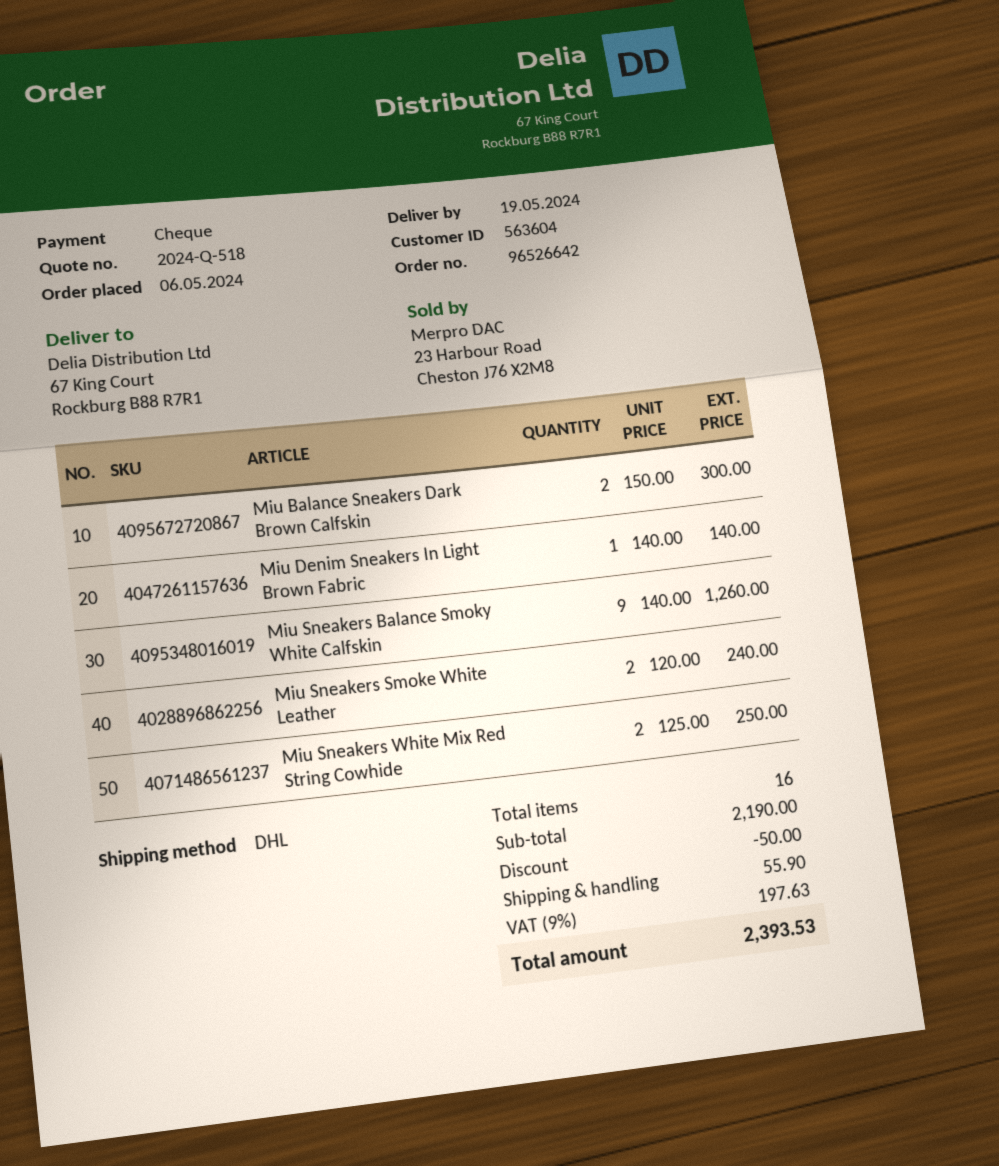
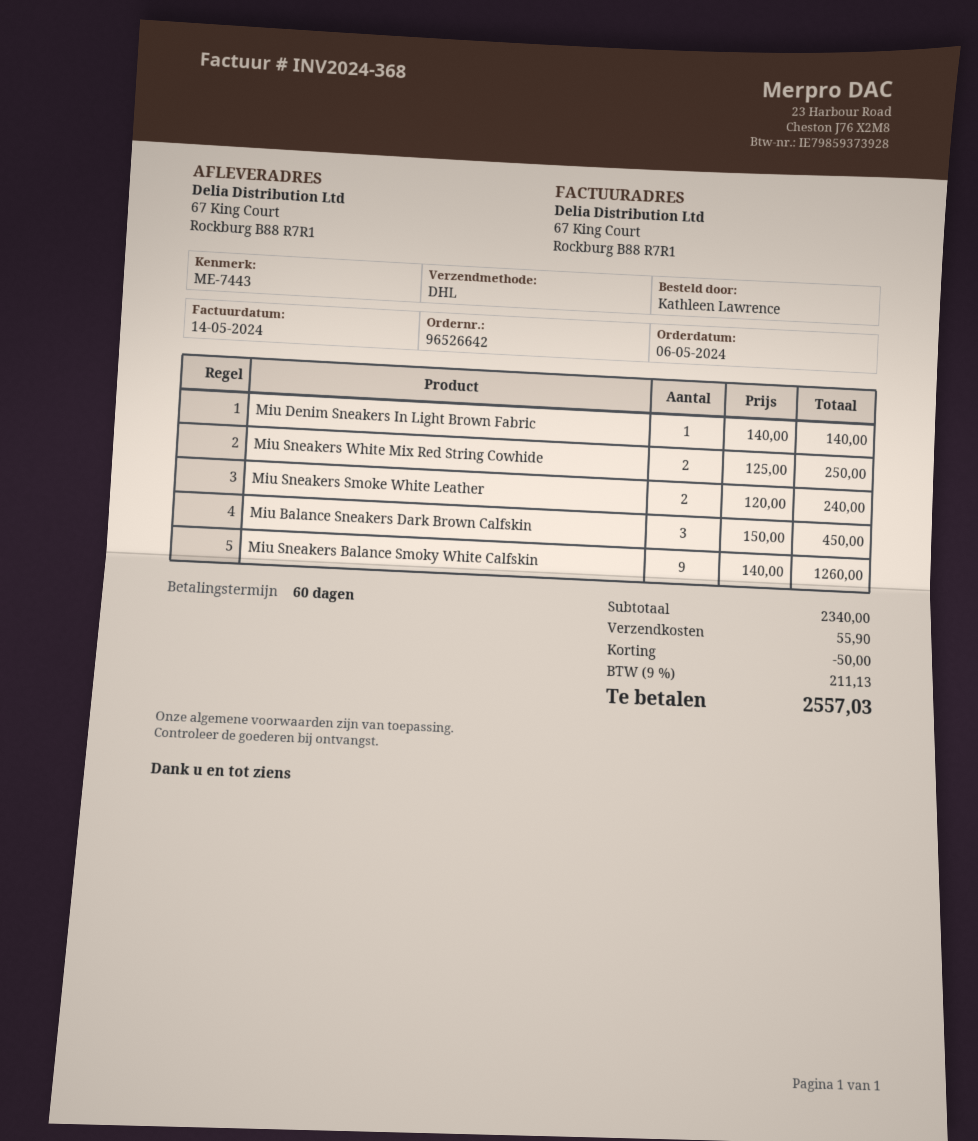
Miu Balance Sneakers Dark Brown Calfskin: 2 x 150.00 = 300.00 -> 3 x 150.00 = 450.00
subtotal: 2190.00 -> 2340.00
tax: 9% = 197.63 -> 9% = 211.13
total: 2393.53 -> 2557.03

